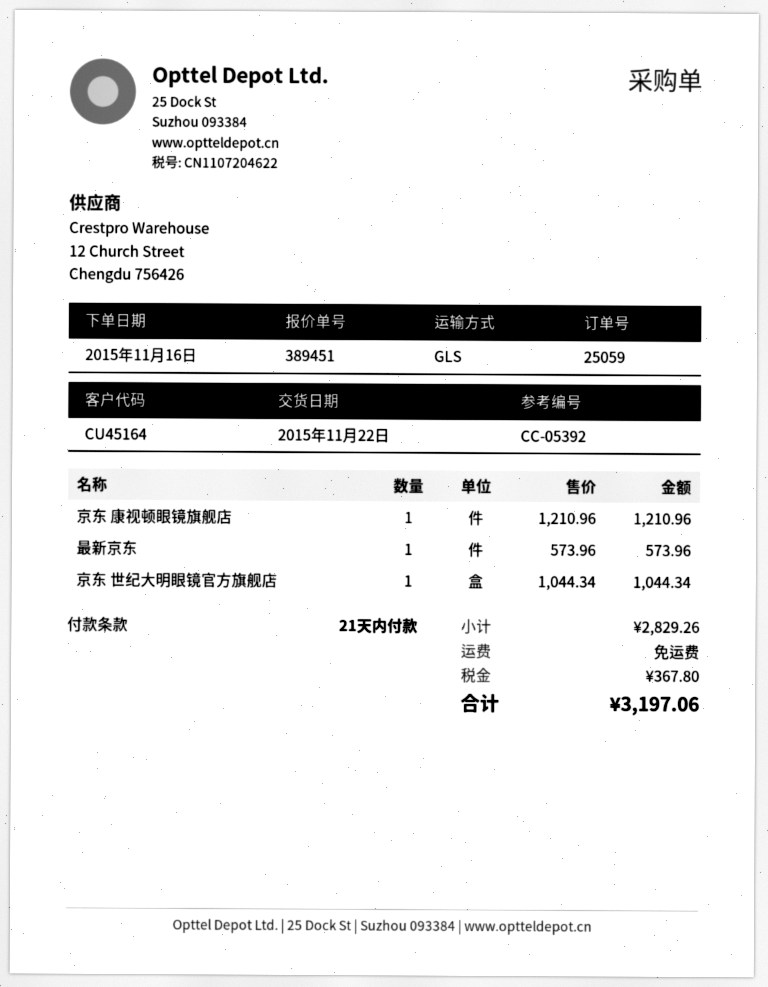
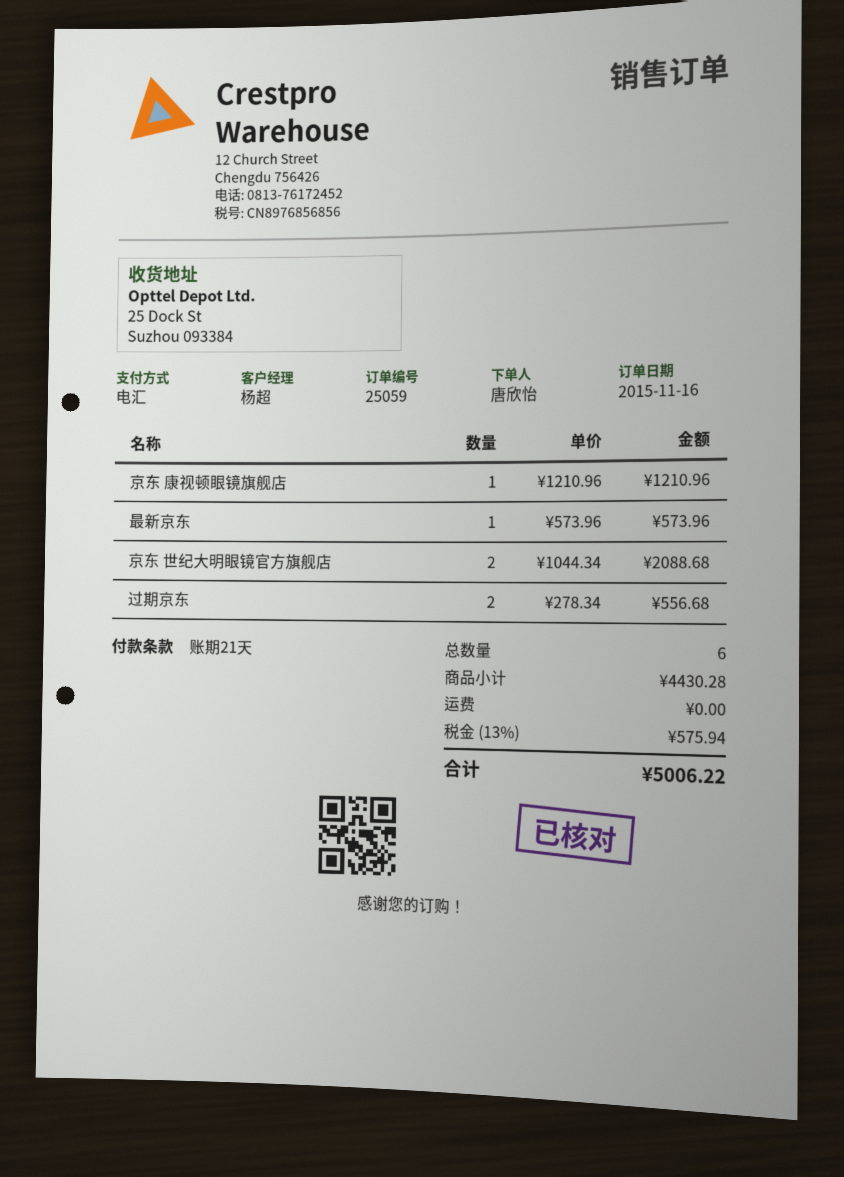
京东 世纪大明眼镜官方旗舰店: 1 x 1044.34 = 1044.34 -> 2 x 1044.34 = 2088.68
过期京东: none -> 2 x 278.34 = 556.68
subtotal: 2829.26 -> 4430.28
tax: 367.80 -> 575.94
total: 3197.06 -> 5006.22

